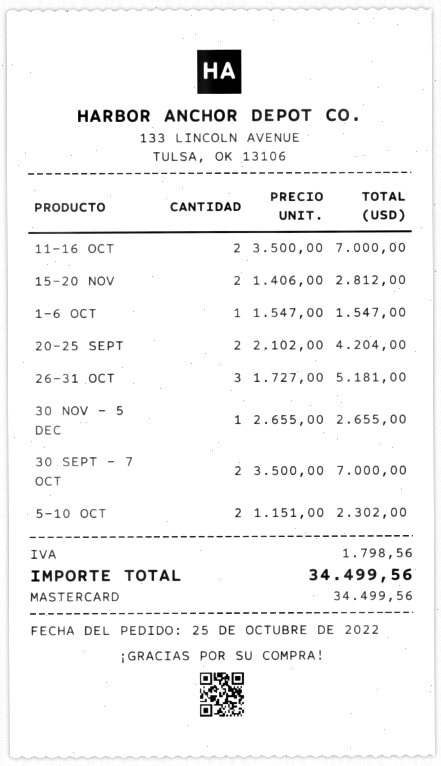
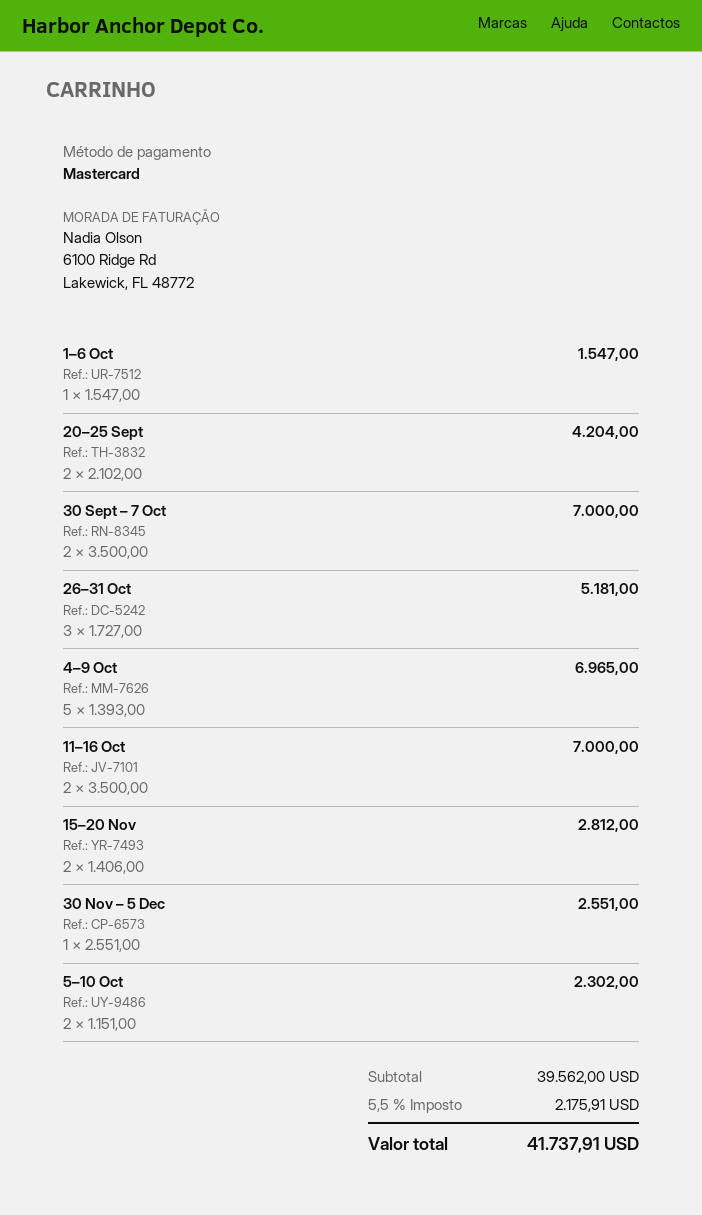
30 NOV – 5 DEC: 1 x 2655.00 = 2655.00 -> 1 x 2551.00 = 2551.00
4–9 Oct: none -> 5 x 1393.00 = 6965.00
tax: 1798.56 -> 2175.91
total: 34499.56 -> 41737.91

